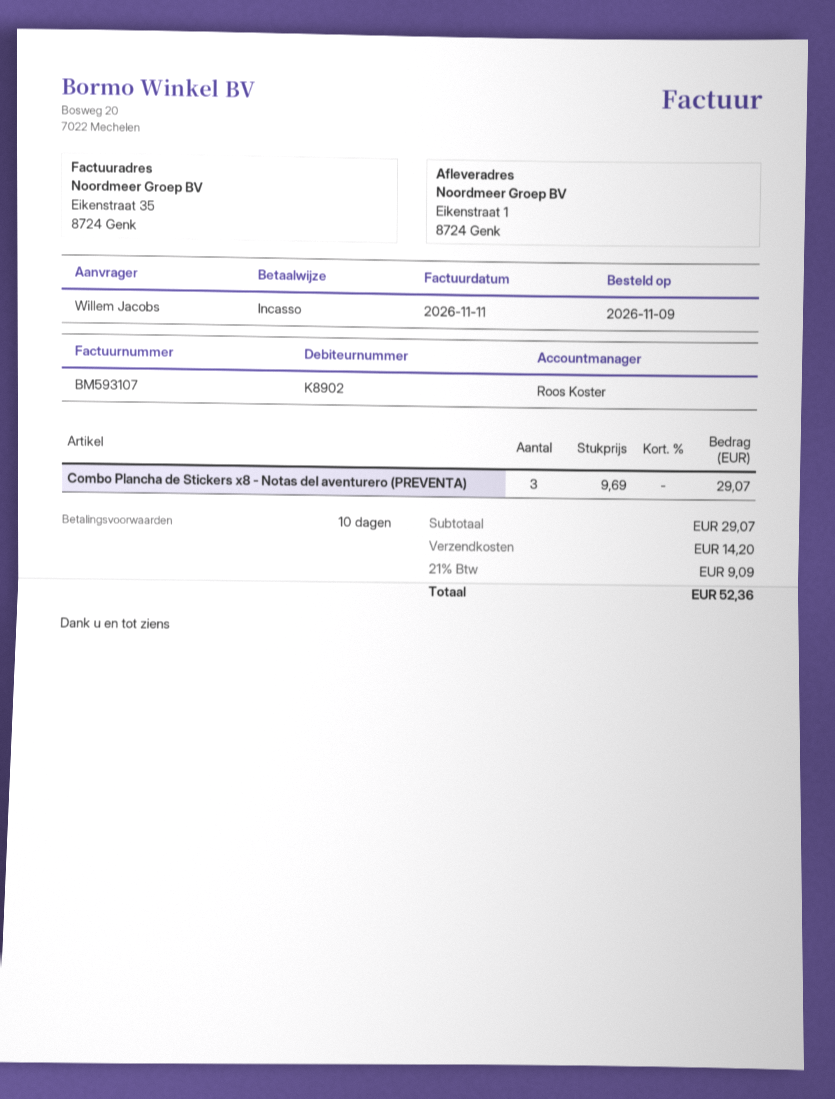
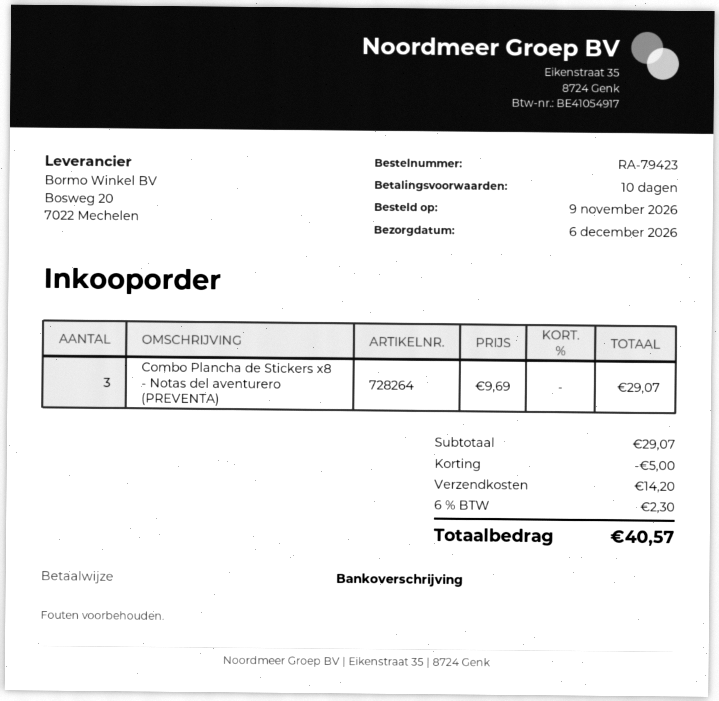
payment method: direct debit -> bank transfer
discount: none -> 5.00
tax: 21% = 9.09 -> 6% = 2.30
total: 52.36 -> 40.57

